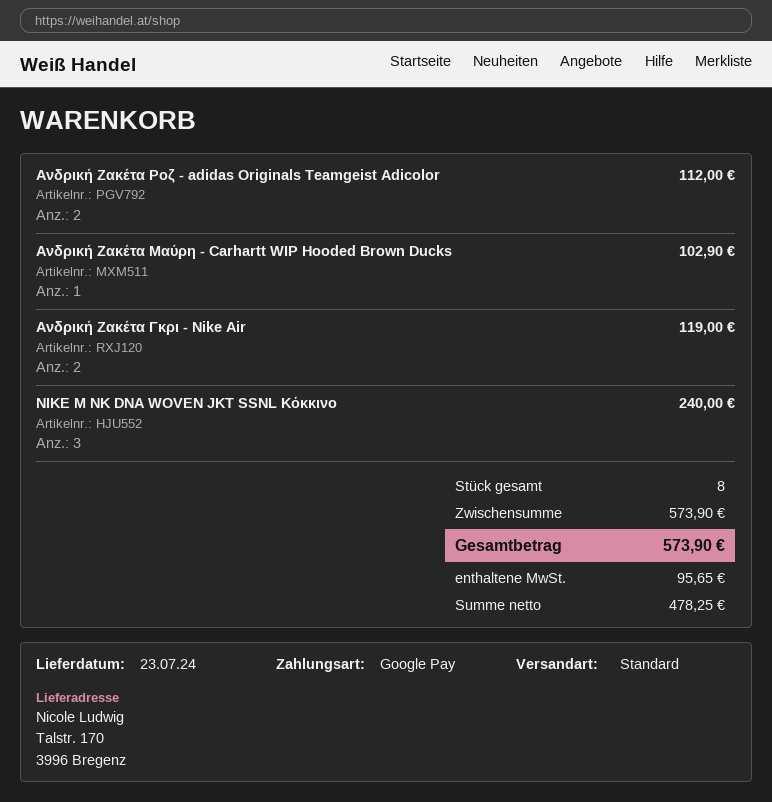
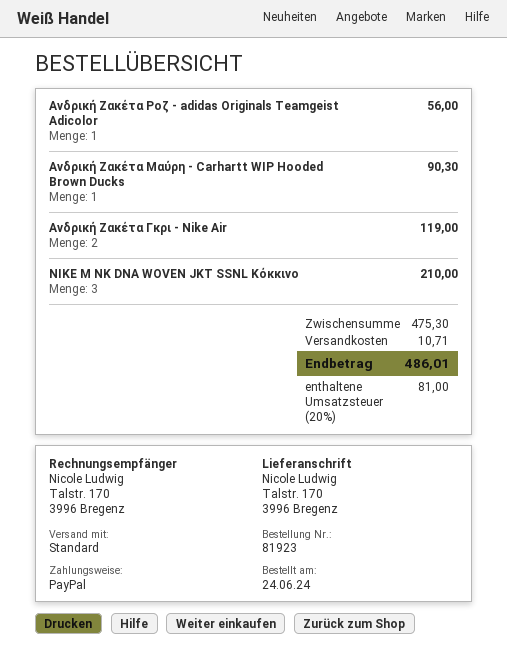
payment method: Google Pay -> PayPal
Ανδρική Ζακέτα Ροζ - adidas Originals Teamgeist Adicolor: 2 for 112.00 -> 1 for 56.00
Ανδρική Ζακέτα Μαύρη - Carhartt WIP Hooded Brown Ducks: 1 for 102.90 -> 1 for 90.30
NIKE M NK DNA WOVEN JKT SSNL Κόκκινο: 3 for 240.00 -> 3 for 210.00
subtotal: 573.90 -> 475.30
shipping: none -> 10.71
tax: 95.65 -> 81.00
total: 573.90 -> 486.01

